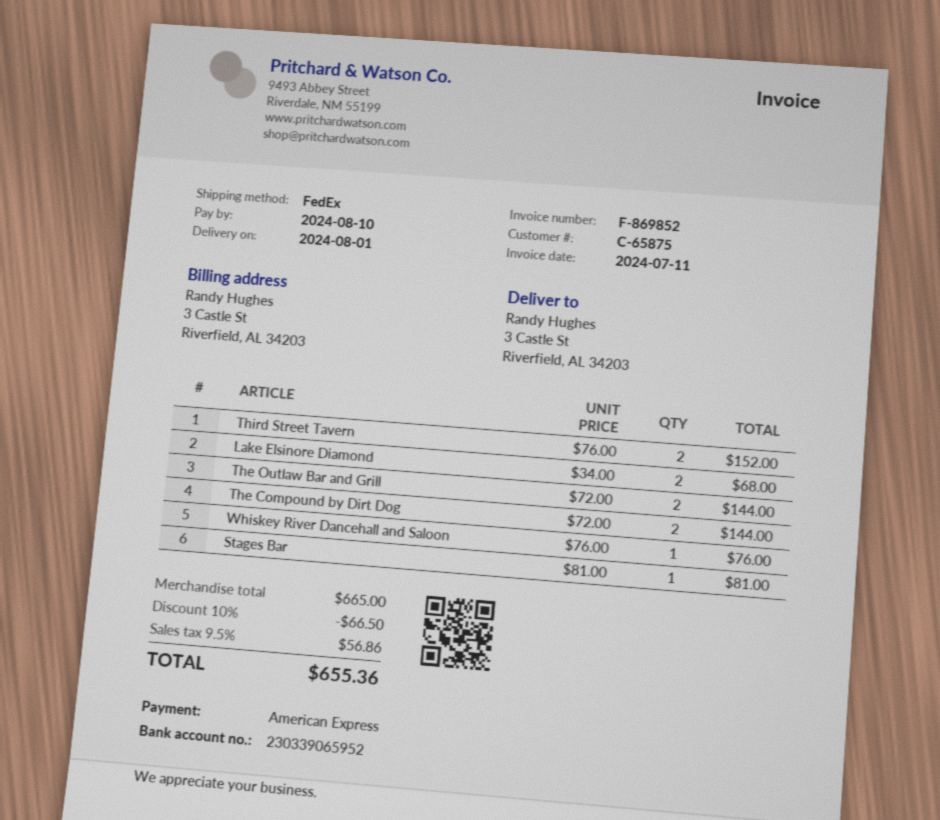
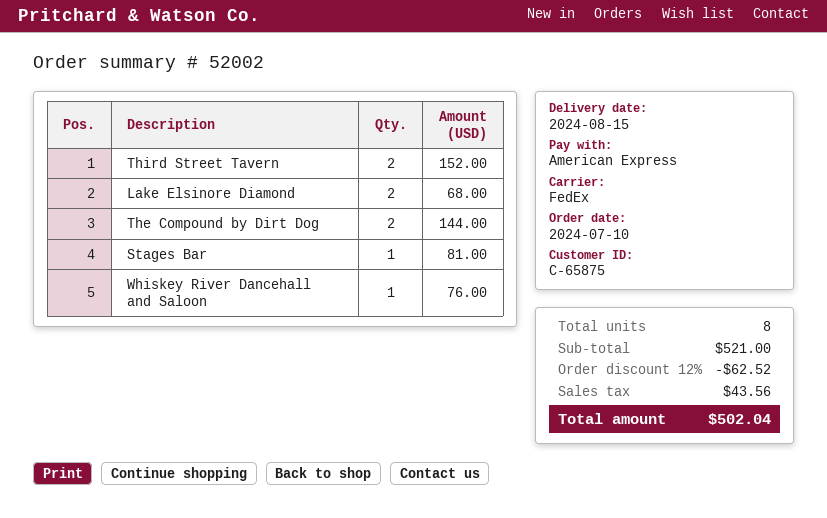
delivery date: 2024-08-01 -> 2024-08-15
The Outlaw Bar and Grill: 2 for 144.00 -> none
subtotal: 665.00 -> 521.00
discount: 10% = 66.50 -> 12% = 62.52
tax: 56.86 -> 43.56
total: 655.36 -> 502.04

